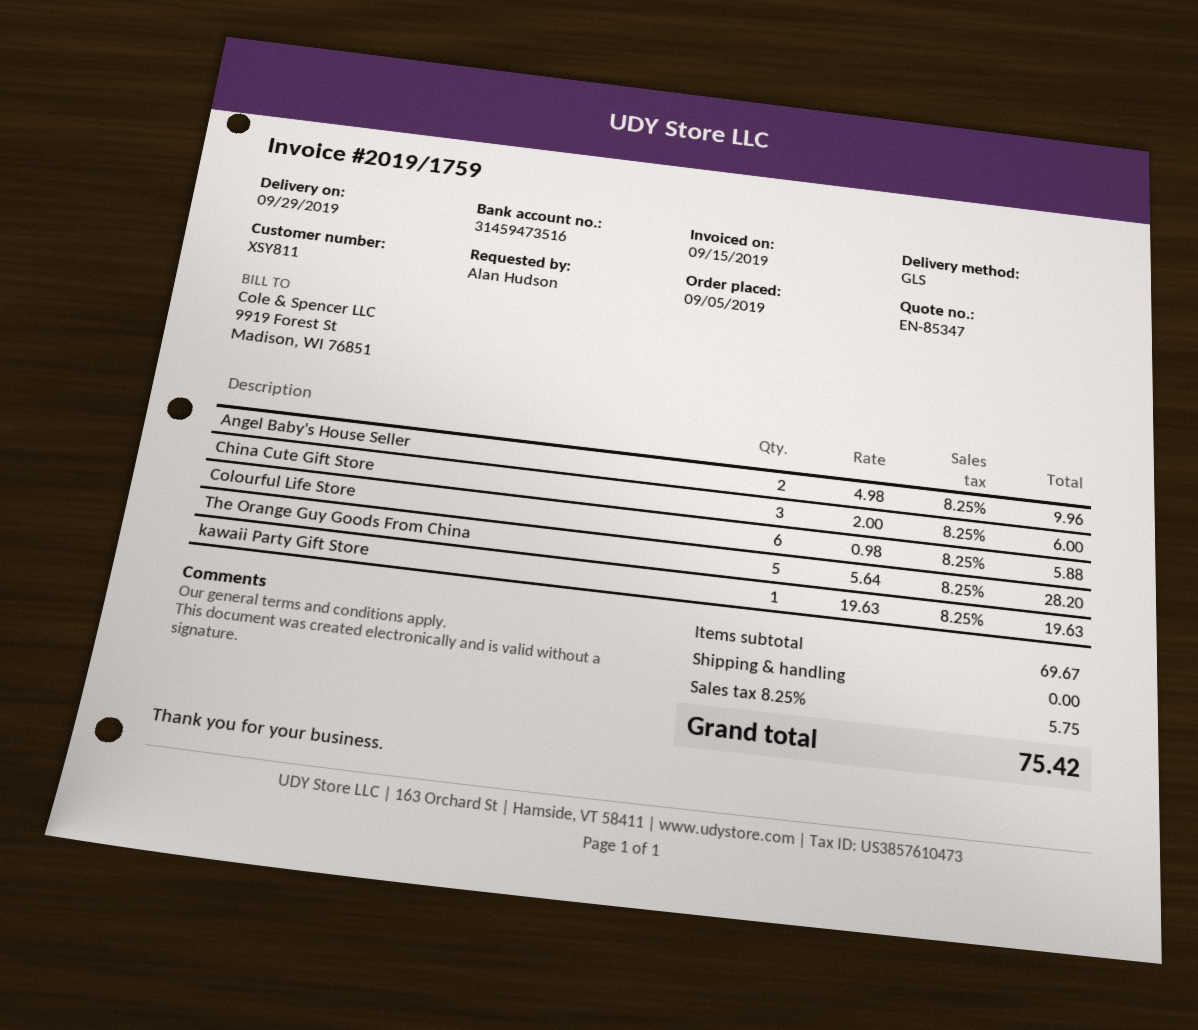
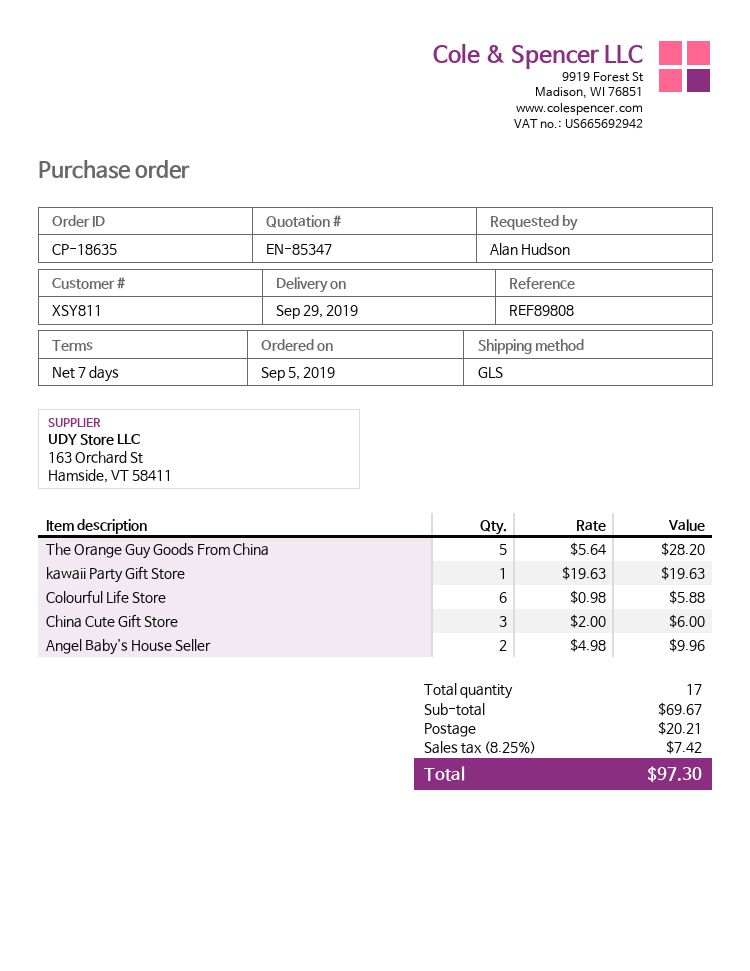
shipping: 0.00 -> 20.21
tax: 8.25% = 5.75 -> 8.25% = 7.42
total: 75.42 -> 97.30

